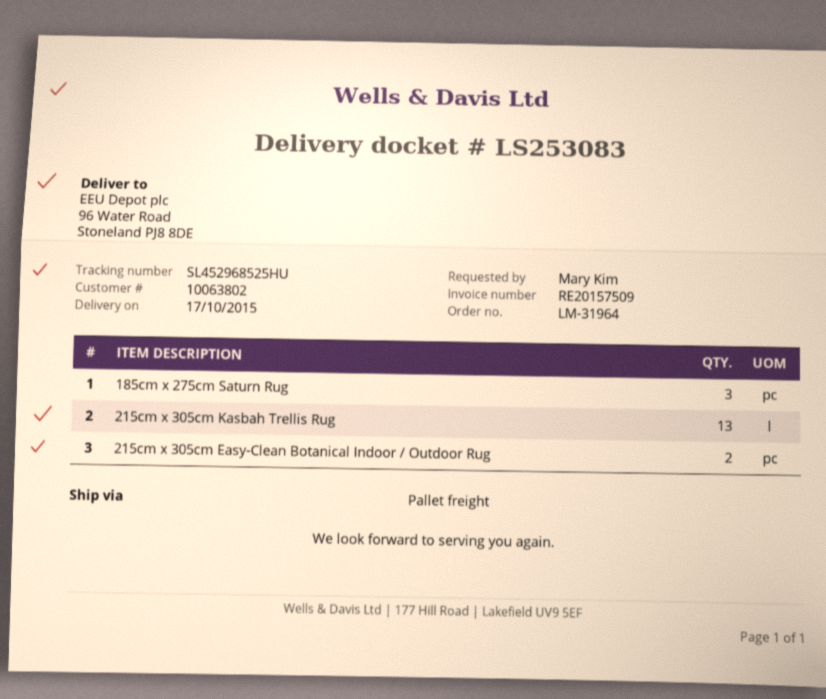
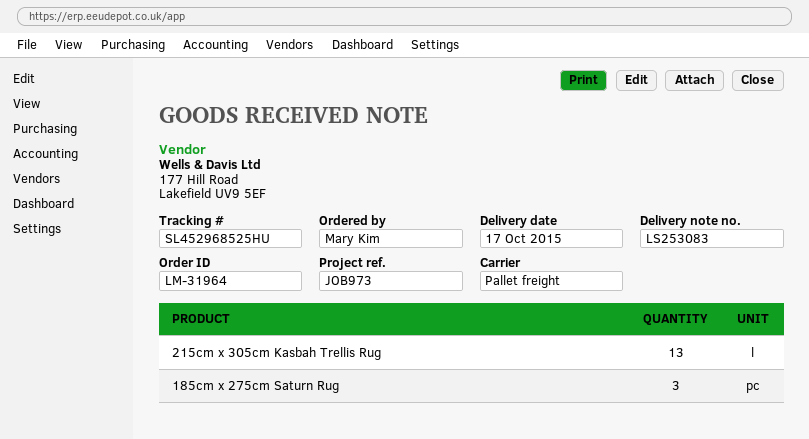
215cm x 305cm Easy-Clean Botanical Indoor / Outdoor Rug: 2 -> none

